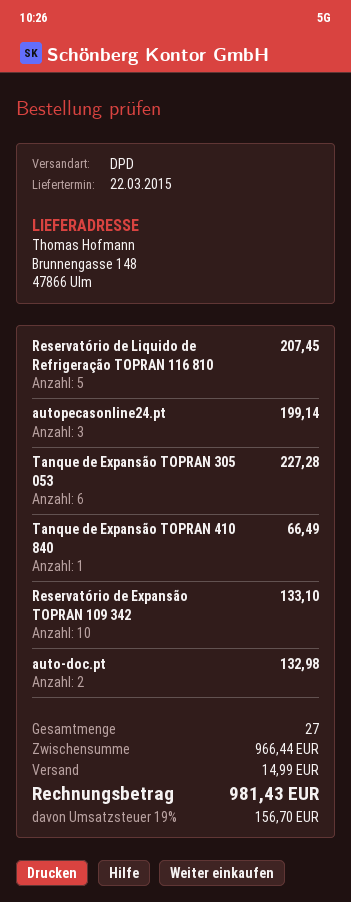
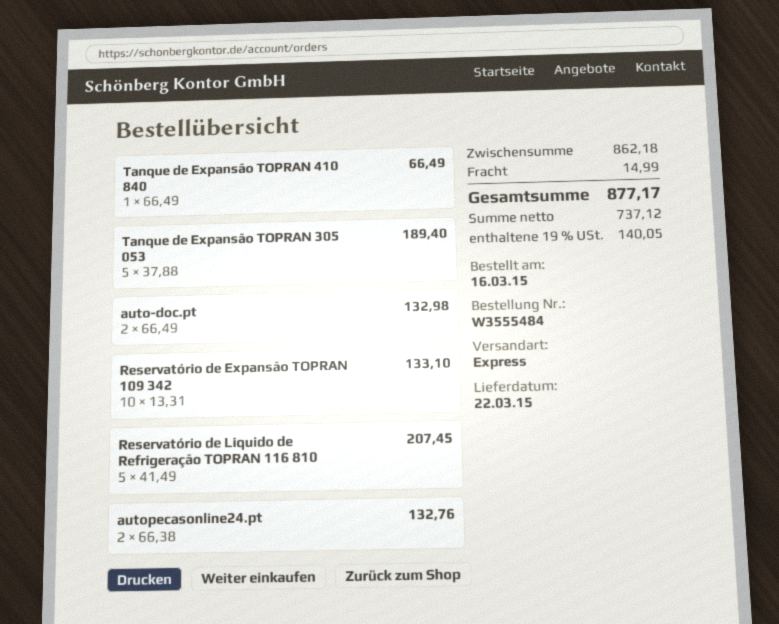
shipping method: DPD -> express
autopecasonline24.pt: 3 for 199.14 -> 2 for 132.76
Tanque de Expansão TOPRAN 305 053: 6 for 227.28 -> 5 for 189.40
subtotal: 966.44 -> 862.18
tax: 19% = 156.70 -> 19% = 140.05
total: 981.43 -> 877.17

